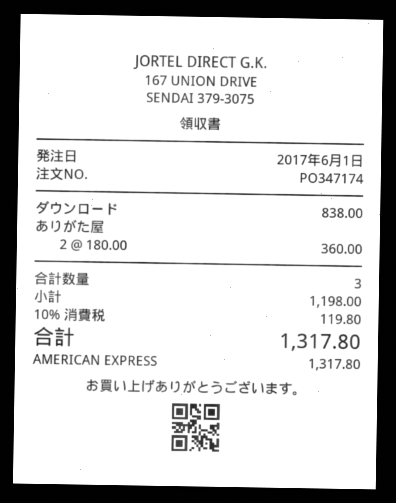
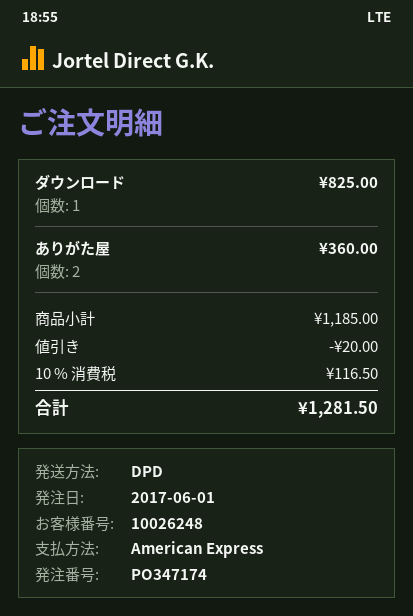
ダウンロード: 1 for 838.00 -> 1 for 825.00
subtotal: 1198.00 -> 1185.00
discount: none -> 20.00
tax: 10% = 119.80 -> 10% = 116.50
total: 1317.80 -> 1281.50

